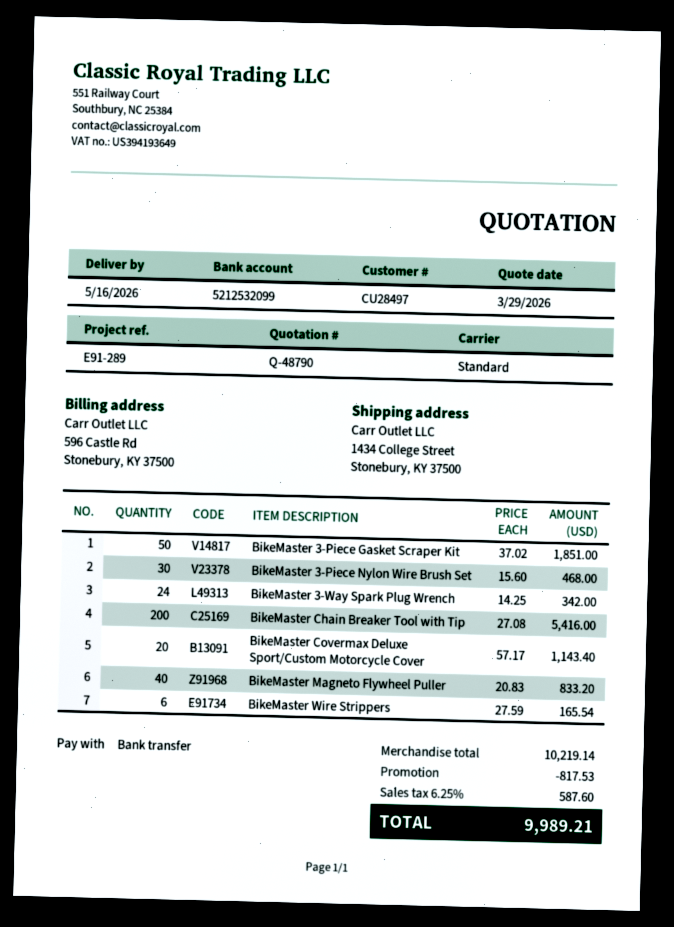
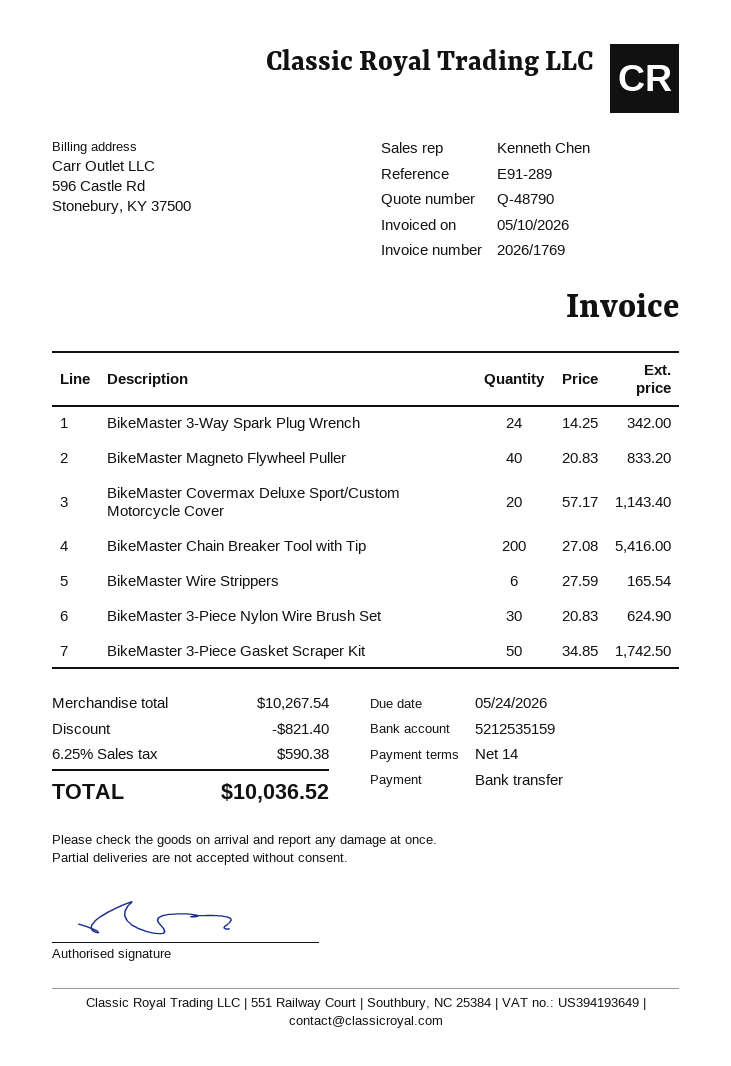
bank account: 5212532099 -> 5212535159
BikeMaster 3-Piece Gasket Scraper Kit: 50 x 37.02 = 1851.00 -> 50 x 34.85 = 1742.50
BikeMaster 3-Piece Nylon Wire Brush Set: 30 x 15.60 = 468.00 -> 30 x 20.83 = 624.90
subtotal: 10219.14 -> 10267.54
discount: 817.53 -> 821.40
tax: 6.25% = 587.60 -> 6.25% = 590.38
total: 9989.21 -> 10036.52

